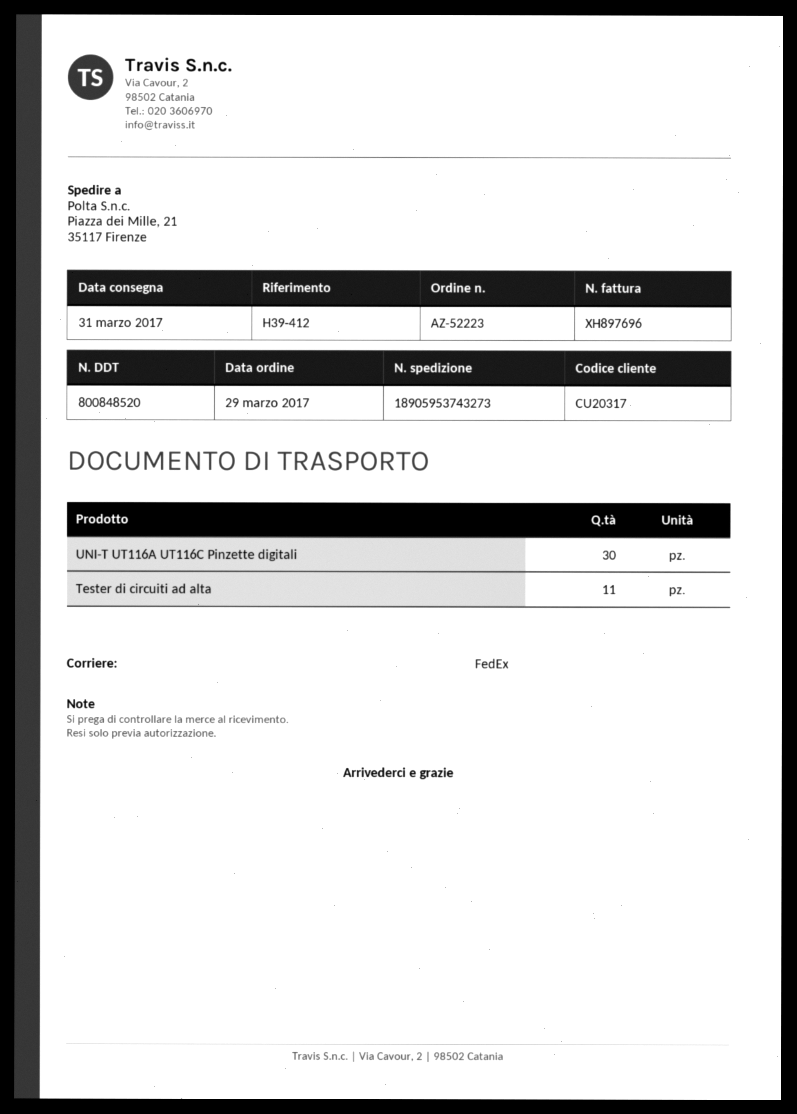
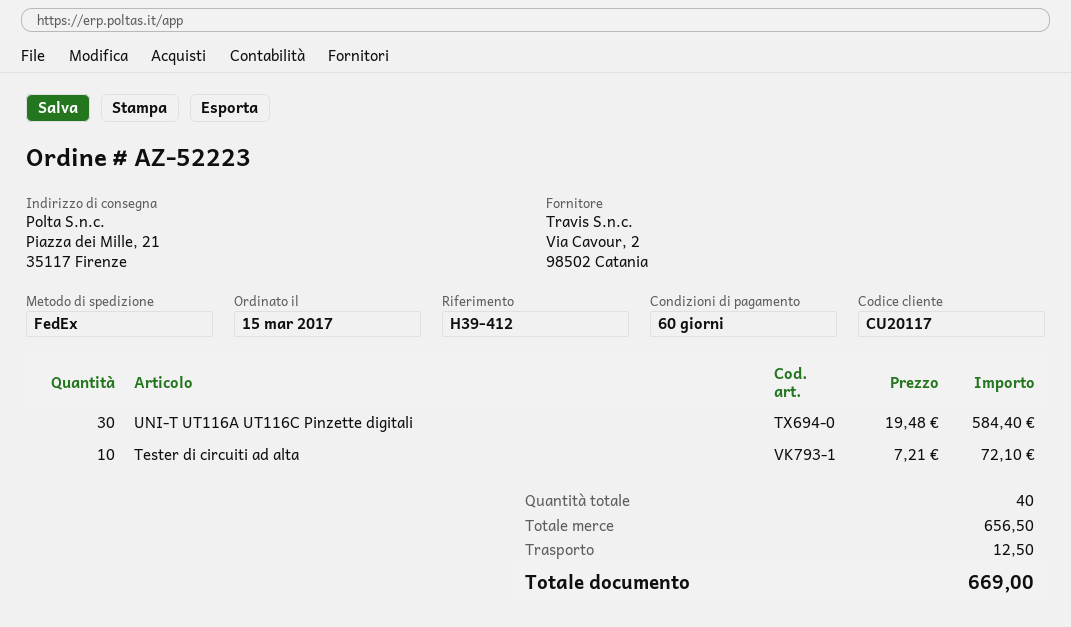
order date: 2017-03-29 -> 2017-03-15
customer number: CU20317 -> CU20117
Tester di circuiti ad alta: 11 -> 10

